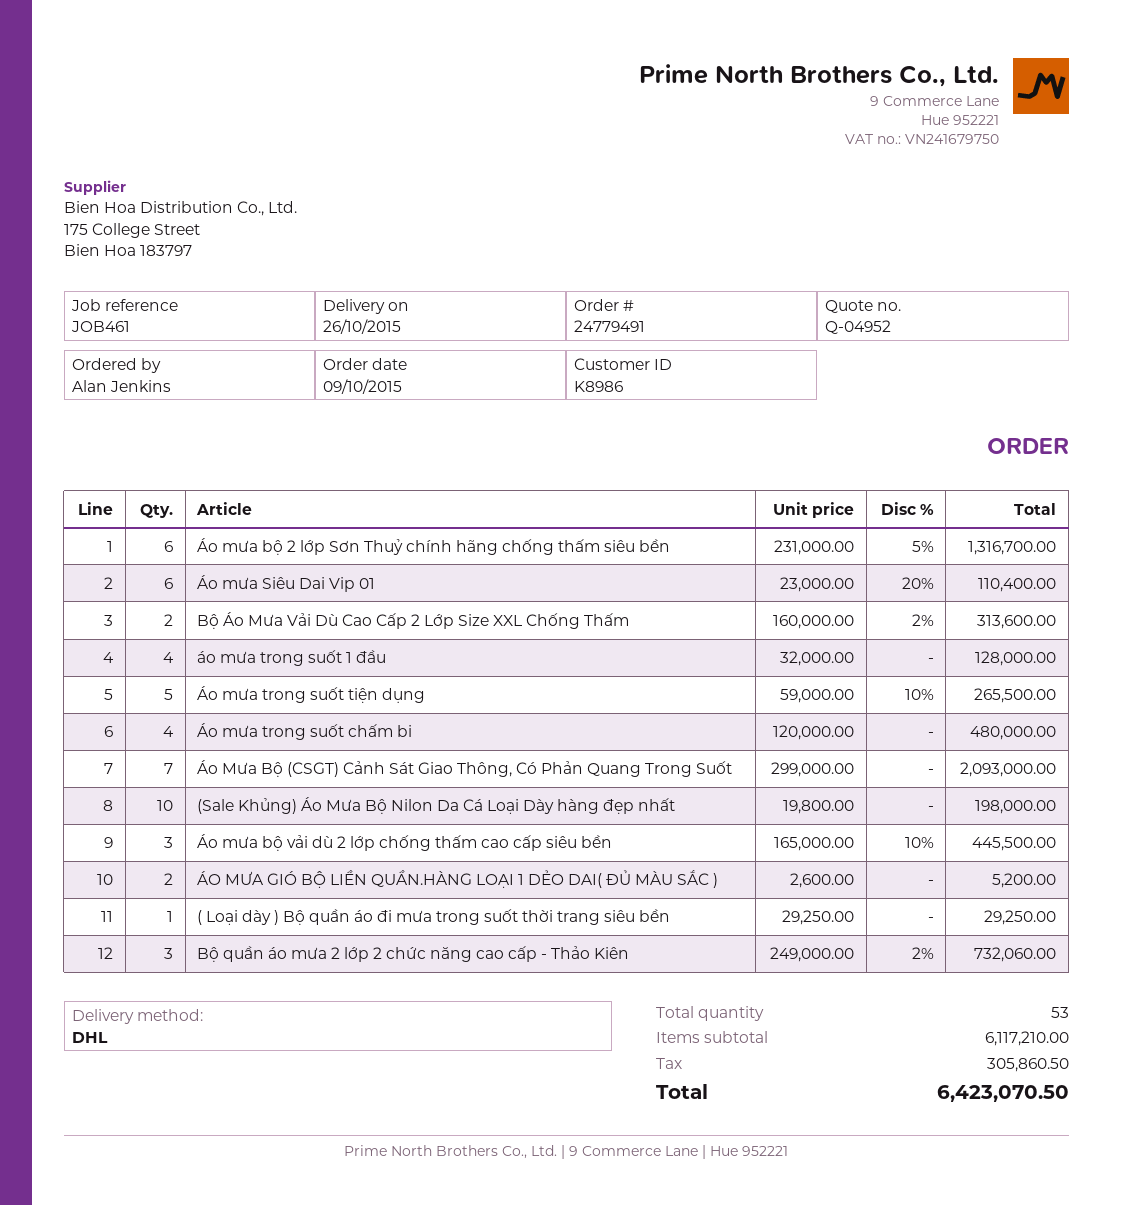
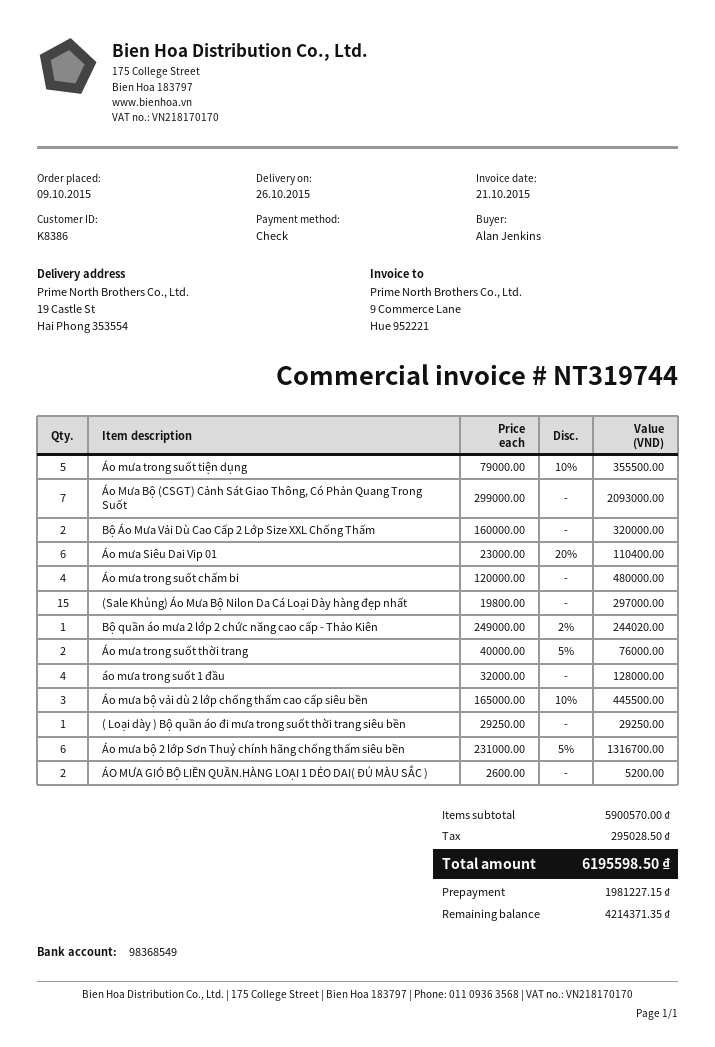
customer number: K8986 -> K8386
Bộ Áo Mưa Vải Dù Cao Cấp 2 Lớp Size XXL Chống Thấm: 2 x 160000.00 - 2% = 313600.00 -> 2 x 160000.00 = 320000.00
Áo mưa trong suốt tiện dụng: 5 x 59000.00 - 10% = 265500.00 -> 5 x 79000.00 - 10% = 355500.00
(Sale Khủng) Áo Mưa Bộ Nilon Da Cá Loại Dày hàng đẹp nhất: 10 x 19800.00 = 198000.00 -> 15 x 19800.00 = 297000.00
Bộ quần áo mưa 2 lớp 2 chức năng cao cấp - Thảo Kiên: 3 x 249000.00 - 2% = 732060.00 -> 1 x 249000.00 - 2% = 244020.00
Áo mưa trong suốt thời trang: none -> 2 x 40000.00 - 5% = 76000.00
subtotal: 6117210.00 -> 5900570.00
tax: 305860.50 -> 295028.50
total: 6423070.50 -> 6195598.50

